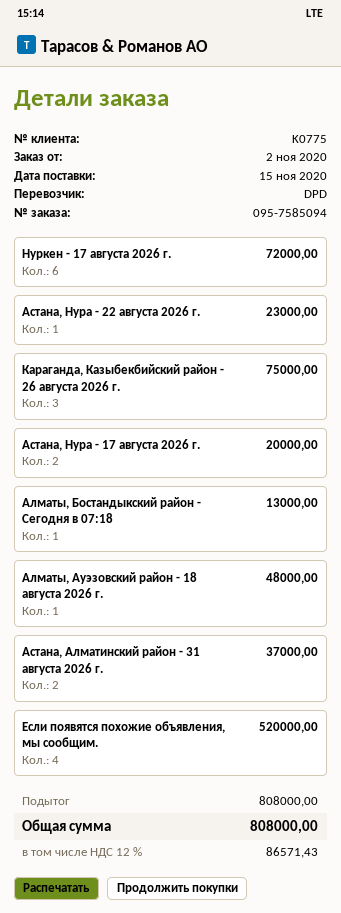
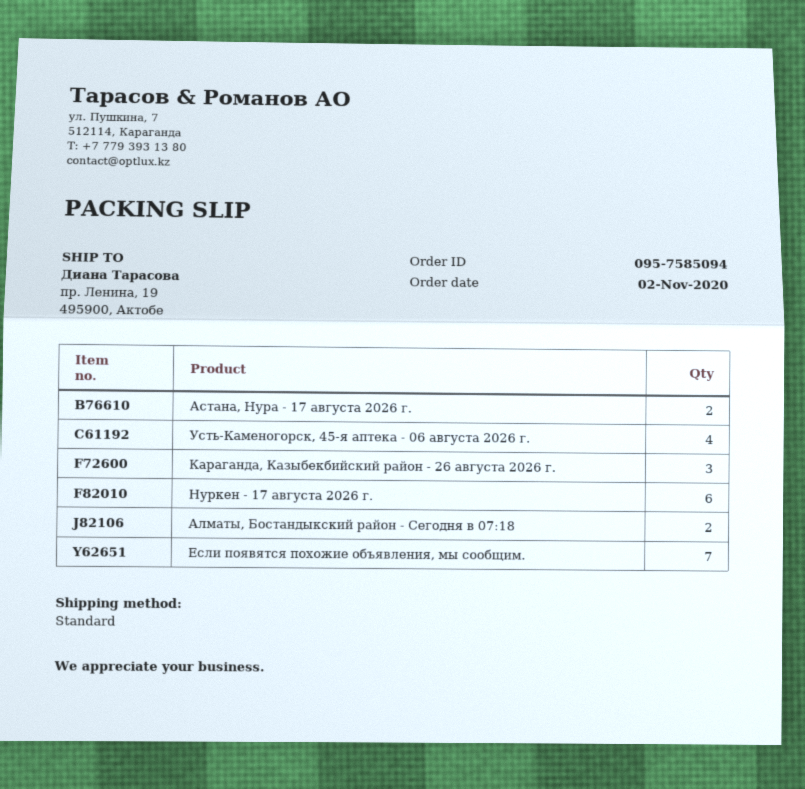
shipping method: DPD -> standard
Астана, Нура - 22 августа 2026 г.: 1 -> none
Алматы, Бостандыкский район - Сегодня в 07:18: 1 -> 2
Алматы, Ауэзовский район - 18 августа 2026 г.: 1 -> none
Астана, Алматинский район - 31 августа 2026 г.: 2 -> none
Если появятся похожие объявления, мы сообщим.: 4 -> 7
Усть-Каменогорск, 45-я аптека - 06 августа 2026 г.: none -> 4

